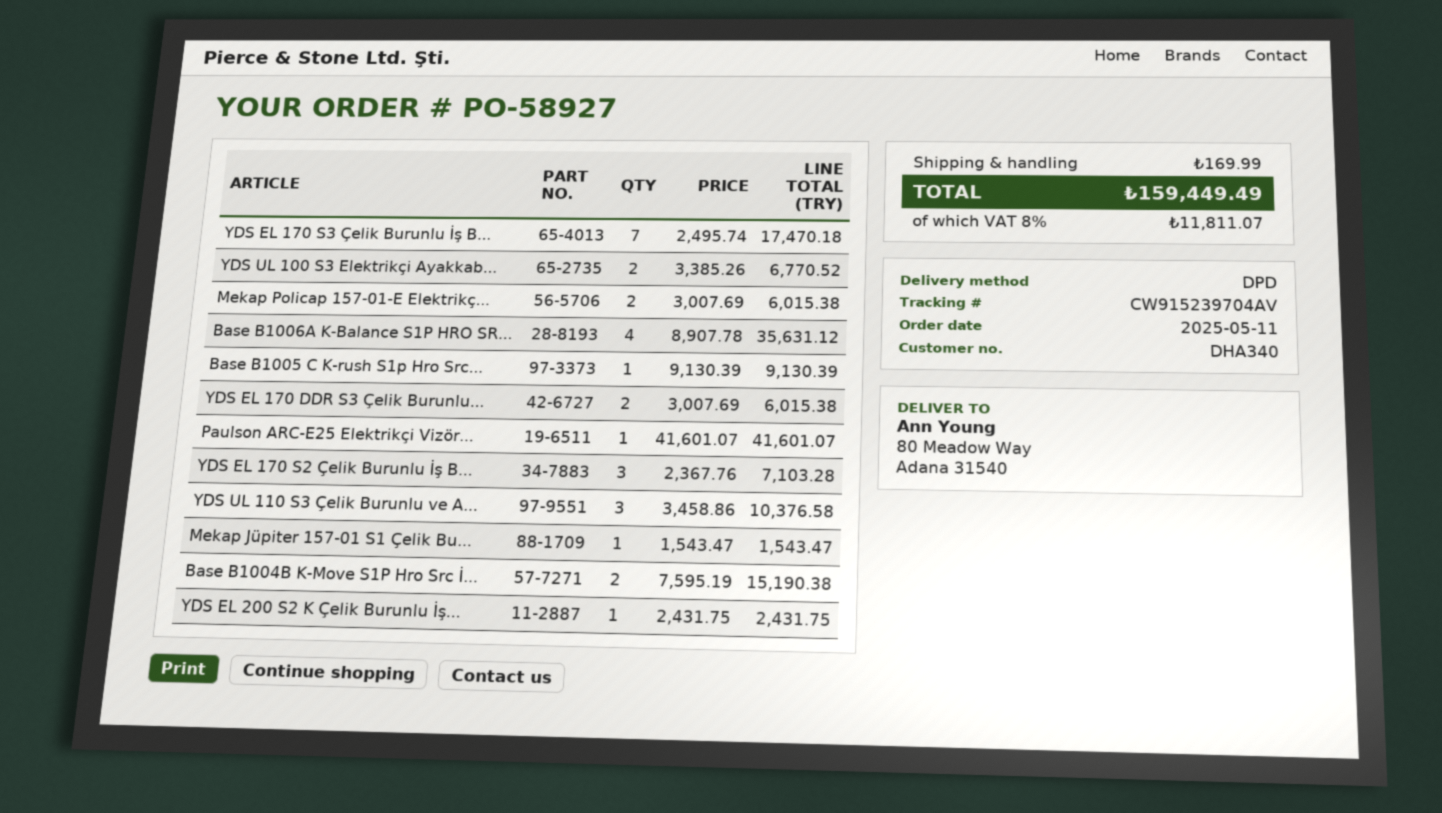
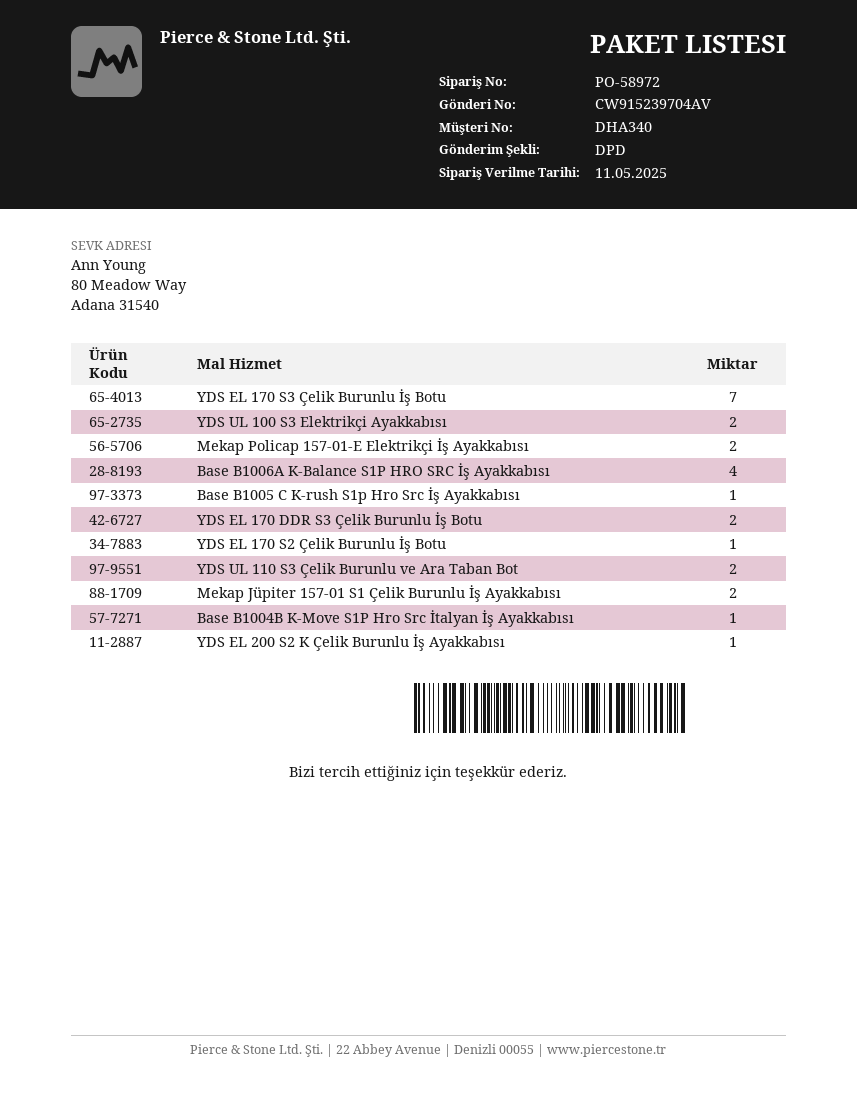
order number: PO-58927 -> PO-58972
Paulson ARC-E25 Elektrikçi Vizör...: 1 -> none
YDS EL 170 S2 Çelik Burunlu İş B...: 3 -> 1
YDS UL 110 S3 Çelik Burunlu ve A...: 3 -> 2
Mekap Jüpiter 157-01 S1 Çelik Bu...: 1 -> 2
Base B1004B K-Move S1P Hro Src İ...: 2 -> 1

